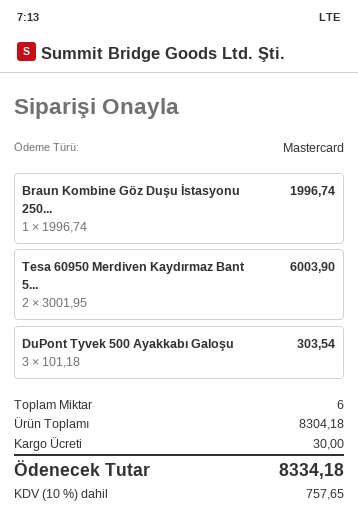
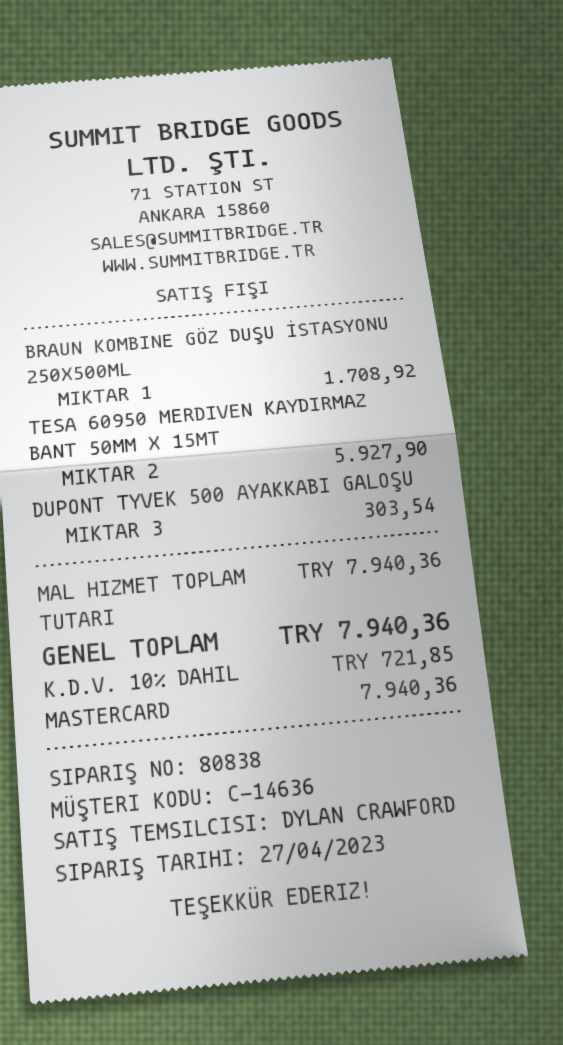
Braun Kombine Göz Duşu İstasyonu 250...: 1 for 1996.74 -> 1 for 1708.92
Tesa 60950 Merdiven Kaydırmaz Bant 5...: 2 for 6003.90 -> 2 for 5927.90
subtotal: 8304.18 -> 7940.36
shipping: 30.00 -> none
tax: 10% = 757.65 -> 10% = 721.85
total: 8334.18 -> 7940.36

